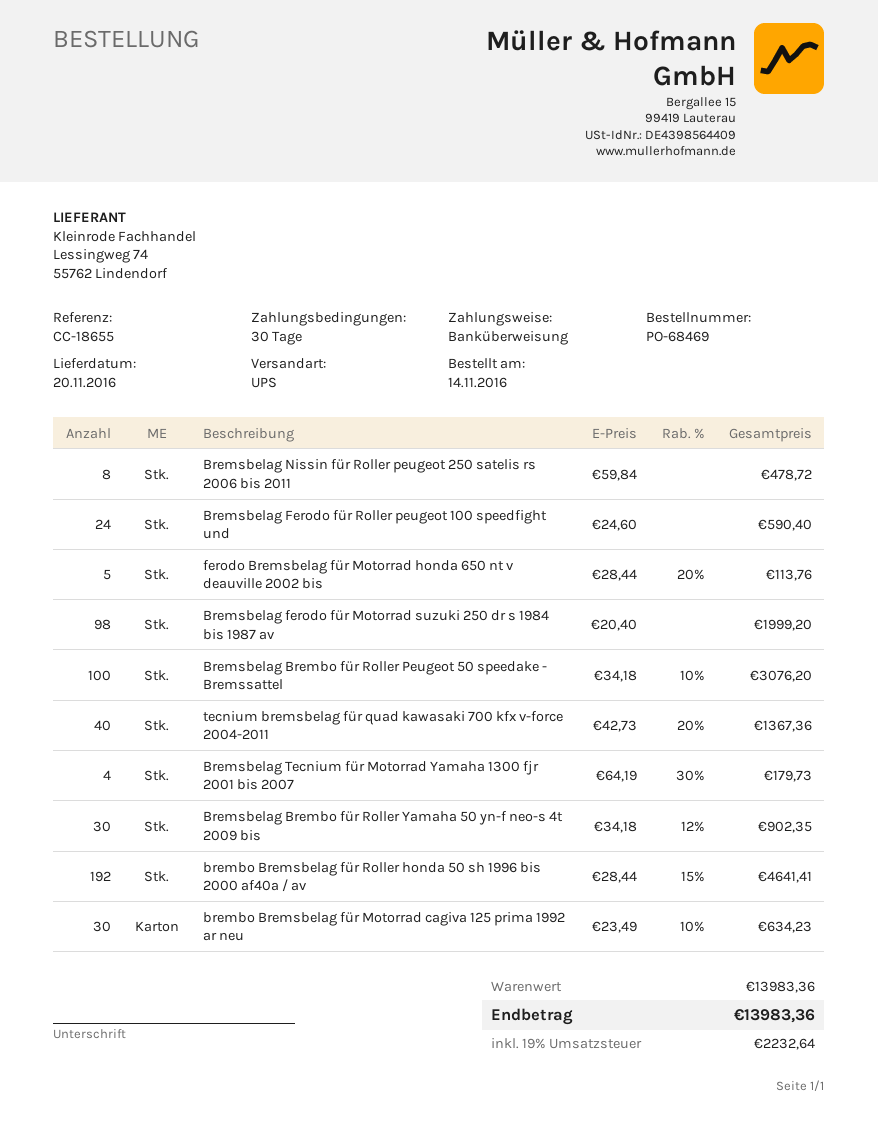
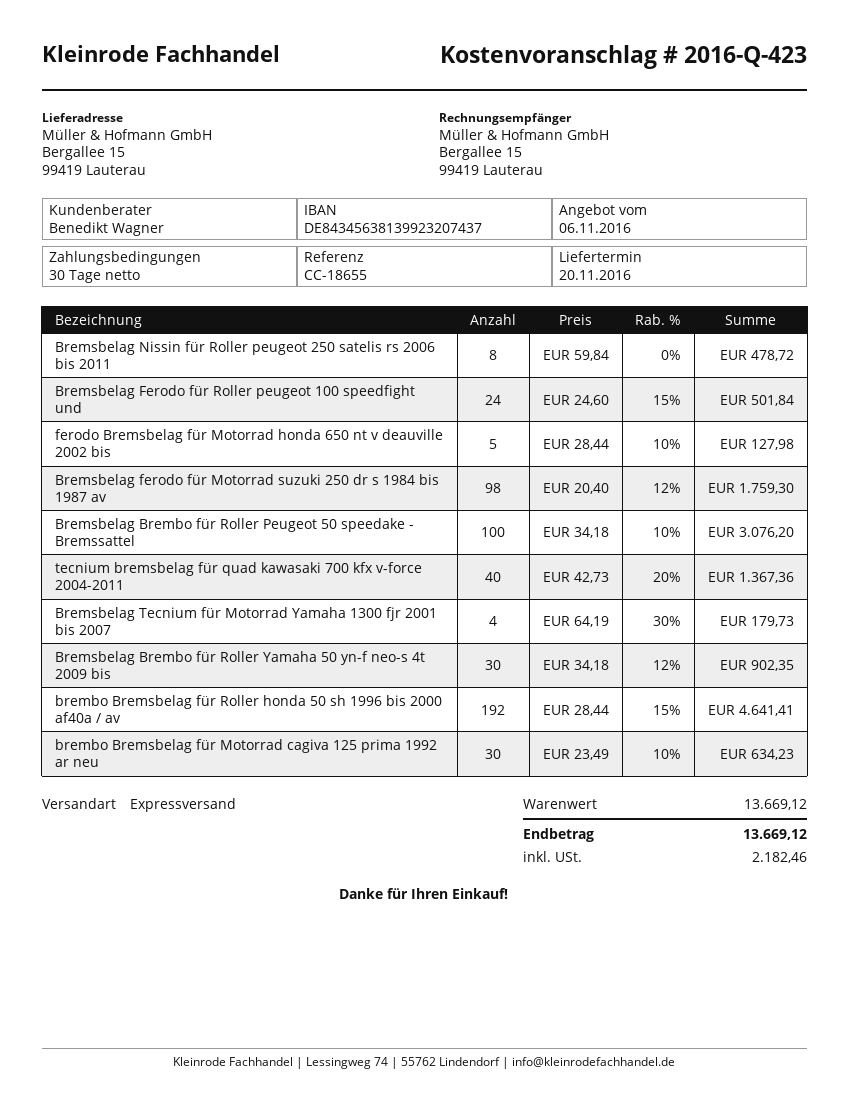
shipping method: UPS -> express
Bremsbelag Ferodo für Roller peugeot 100 speedfight und: 24 x 24.60 = 590.40 -> 24 x 24.60 - 15% = 501.84
ferodo Bremsbelag für Motorrad honda 650 nt v deauville 2002 bis: 5 x 28.44 - 20% = 113.76 -> 5 x 28.44 - 10% = 127.98
Bremsbelag ferodo für Motorrad suzuki 250 dr s 1984 bis 1987 av: 98 x 20.40 = 1999.20 -> 98 x 20.40 - 12% = 1759.30
subtotal: 13983.36 -> 13669.12
tax: 2232.64 -> 2182.46
total: 13983.36 -> 13669.12

